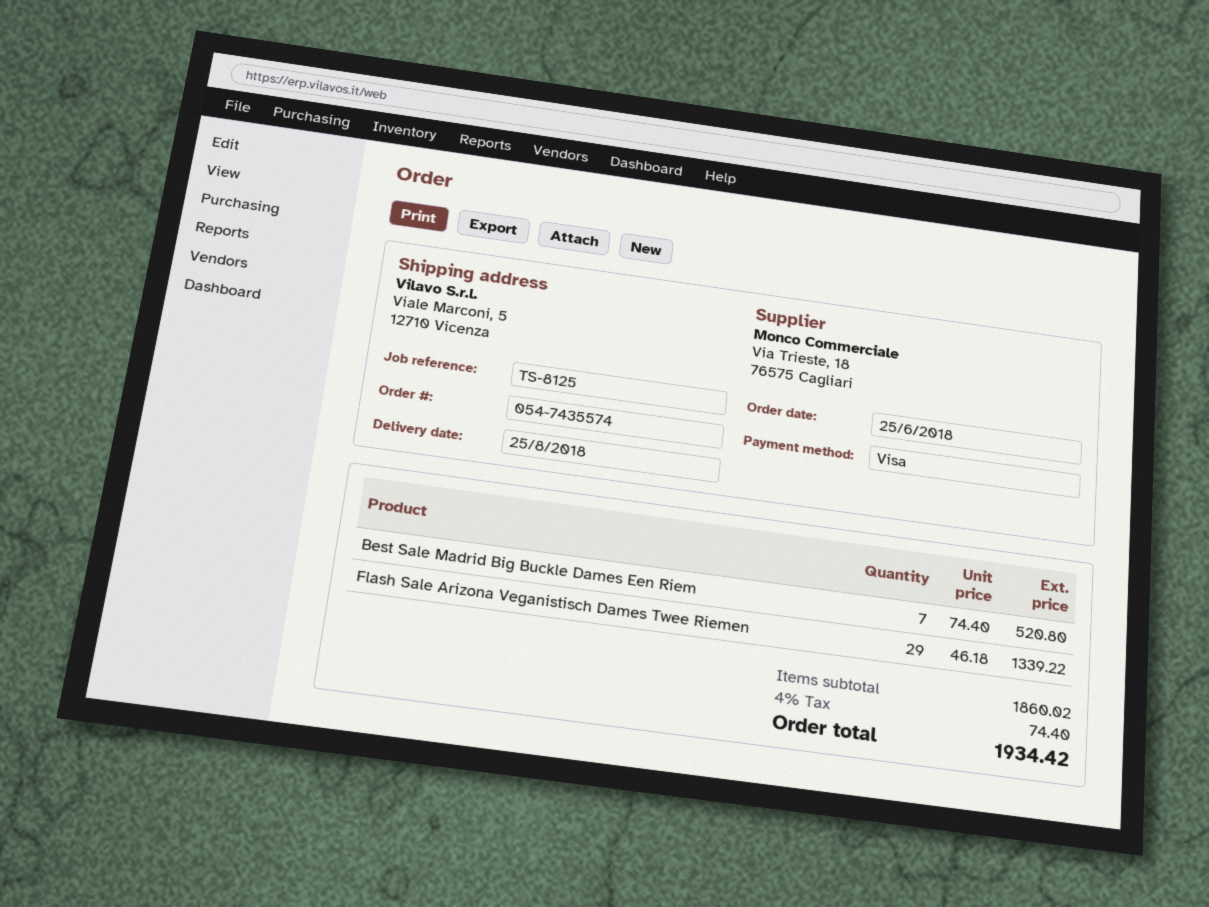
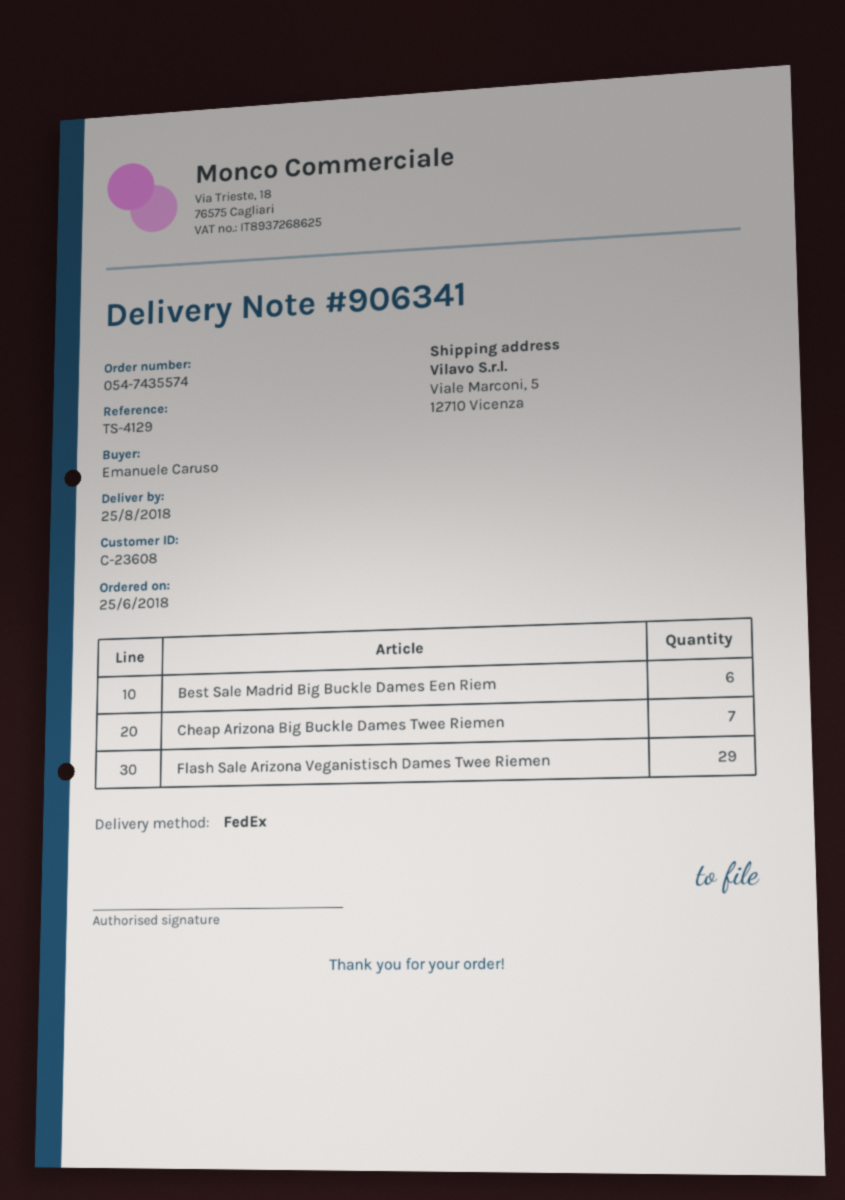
reference: TS-8125 -> TS-4129
Best Sale Madrid Big Buckle Dames Een Riem: 7 -> 6
Cheap Arizona Big Buckle Dames Twee Riemen: none -> 7

